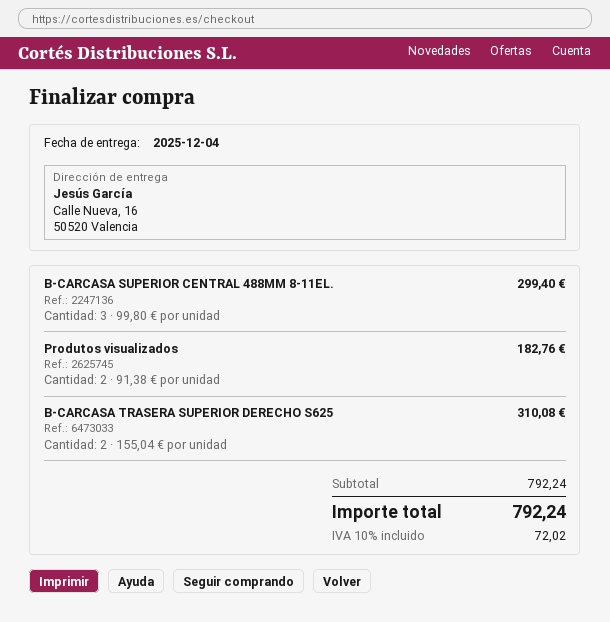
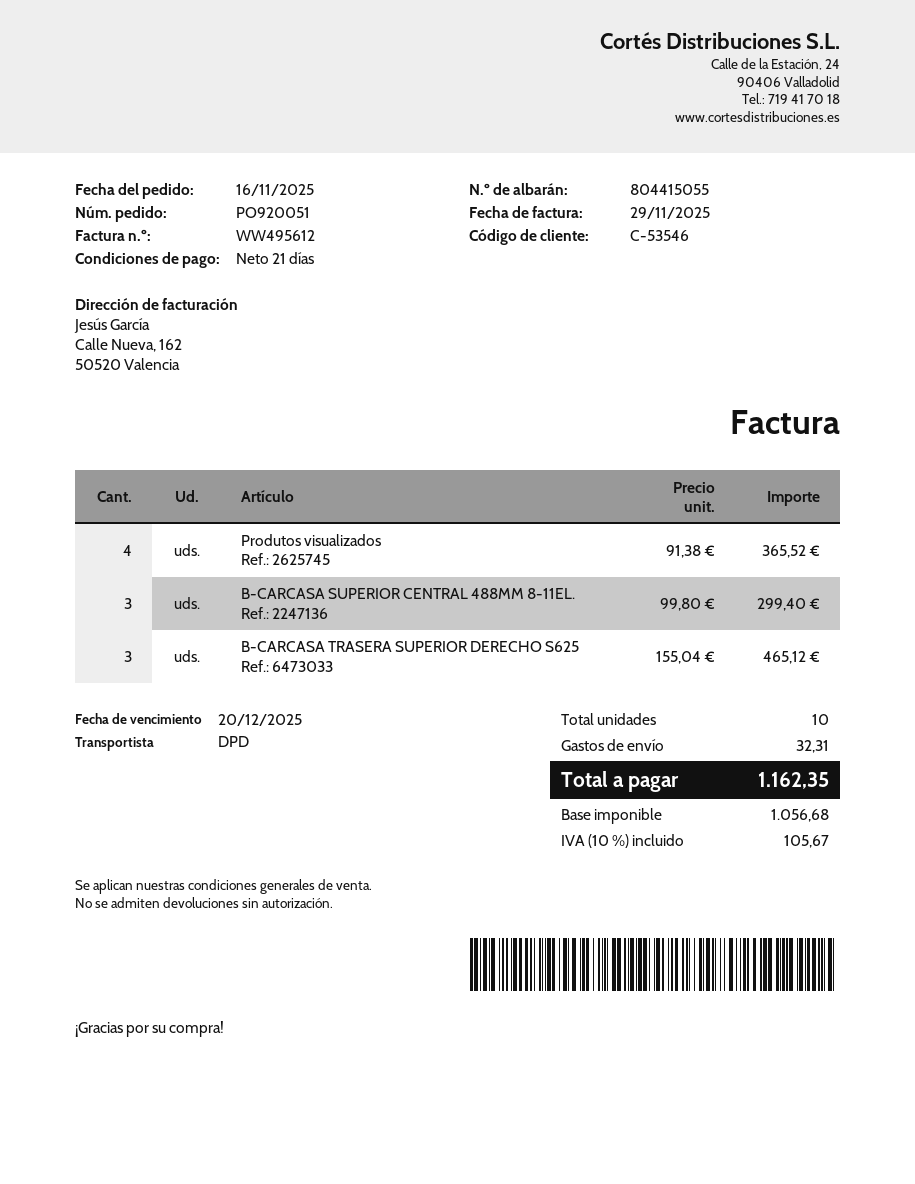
Produtos visualizados: 2 x 91.38 = 182.76 -> 4 x 91.38 = 365.52
B-CARCASA TRASERA SUPERIOR DERECHO S625: 2 x 155.04 = 310.08 -> 3 x 155.04 = 465.12
shipping: none -> 32.31
tax: 10% = 72.02 -> 10% = 105.67
total: 792.24 -> 1162.35

